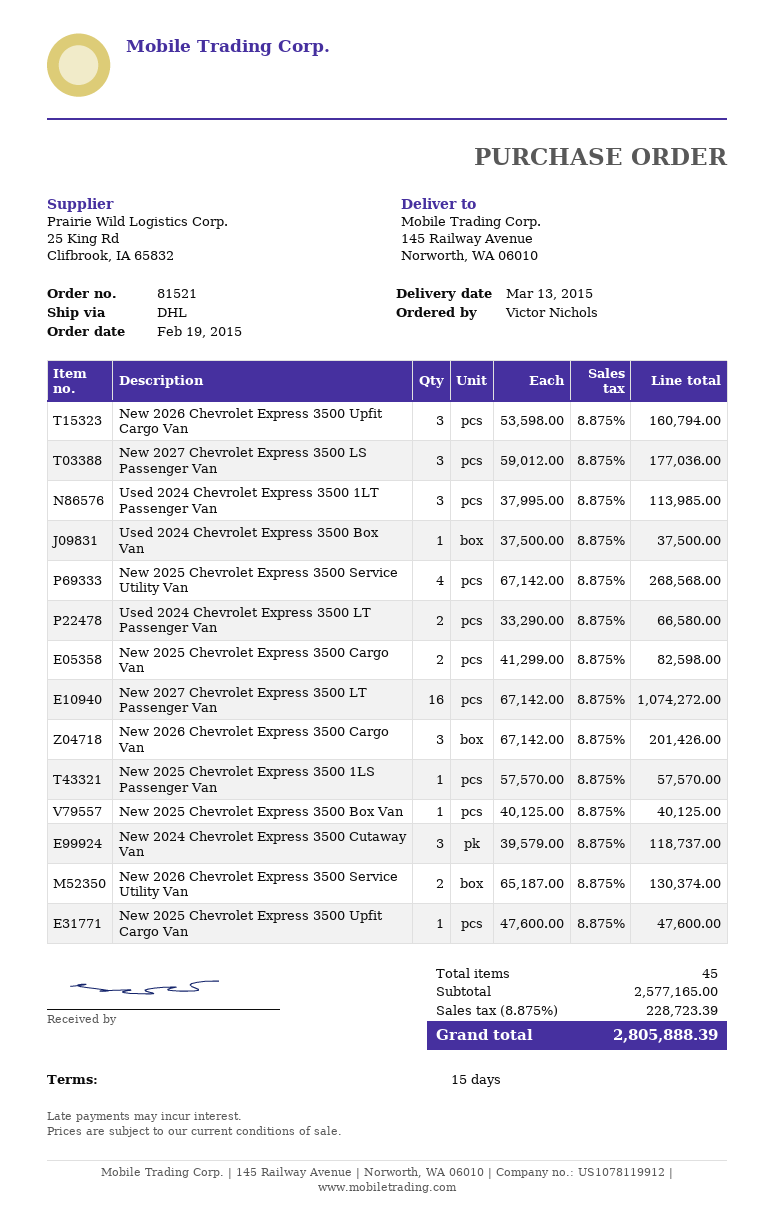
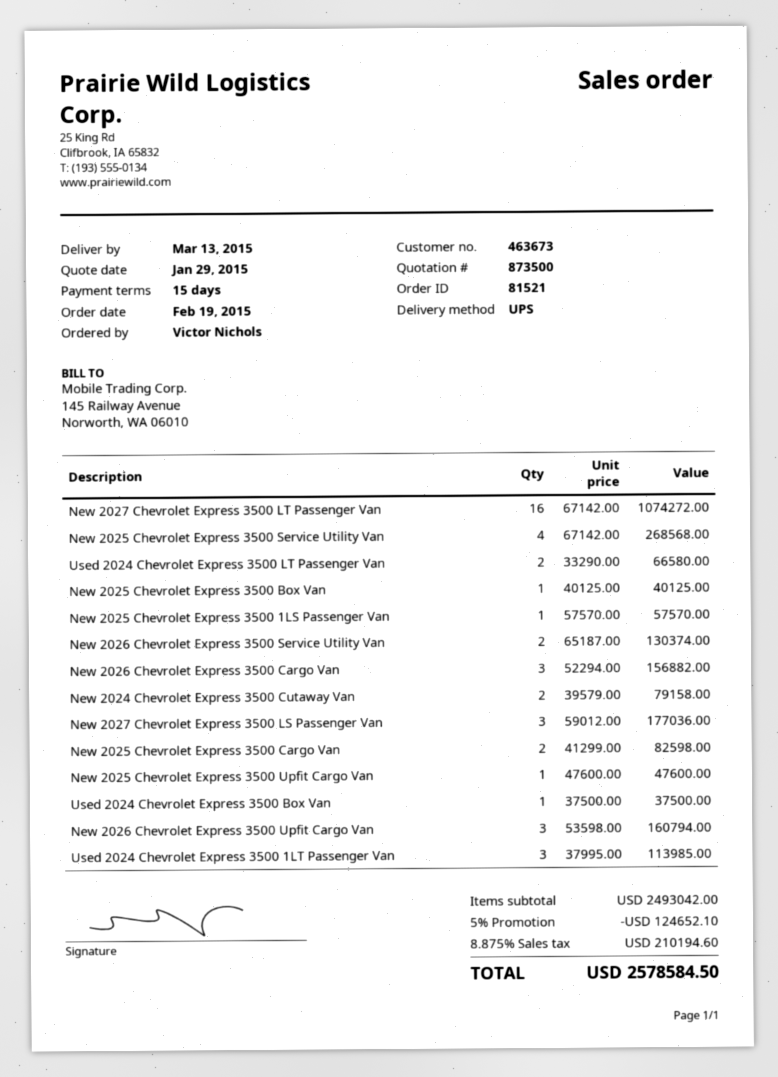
shipping method: DHL -> UPS
New 2026 Chevrolet Express 3500 Cargo Van: 3 x 67142.00 = 201426.00 -> 3 x 52294.00 = 156882.00
New 2024 Chevrolet Express 3500 Cutaway Van: 3 x 39579.00 = 118737.00 -> 2 x 39579.00 = 79158.00
subtotal: 2577165.00 -> 2493042.00
discount: none -> 5% = 124652.10
tax: 8.875% = 228723.39 -> 8.875% = 210194.60
total: 2805888.39 -> 2578584.50

